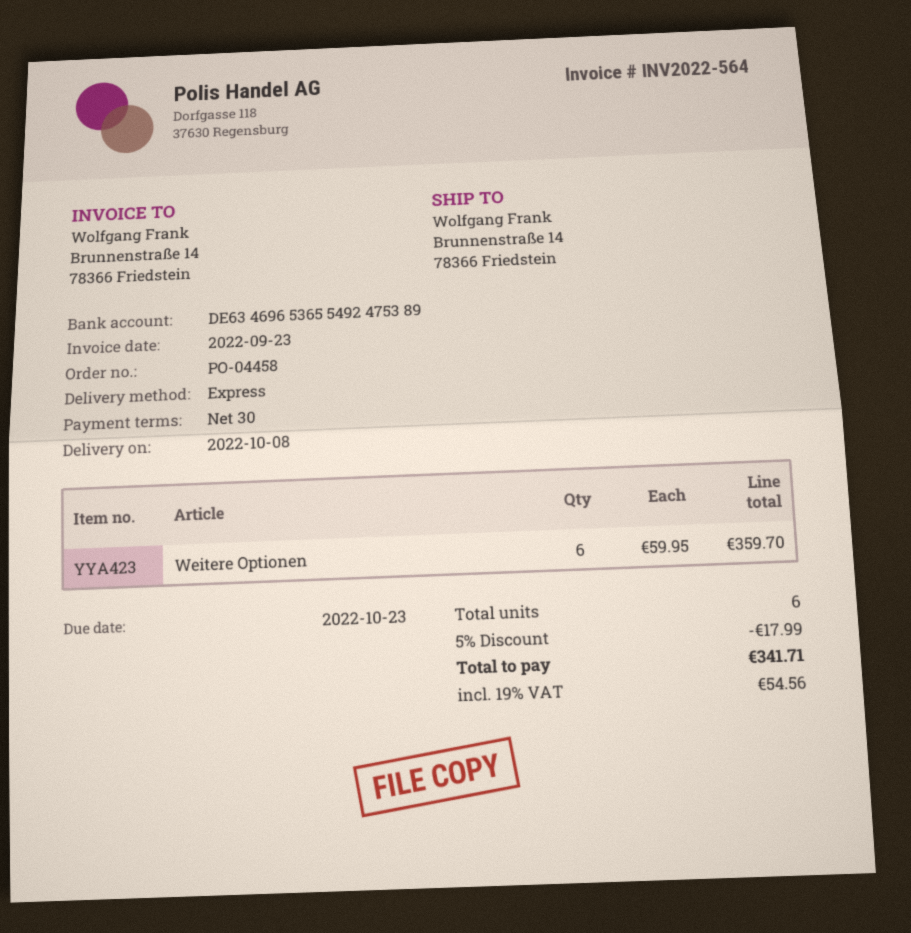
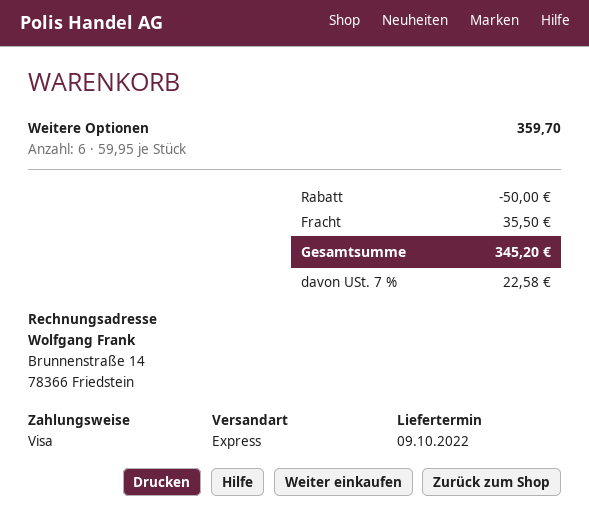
delivery date: 2022-10-08 -> 2022-10-09
discount: 17.99 -> 50.00
shipping: none -> 35.50
tax: 19% = 54.56 -> 7% = 22.58
total: 341.71 -> 345.20

